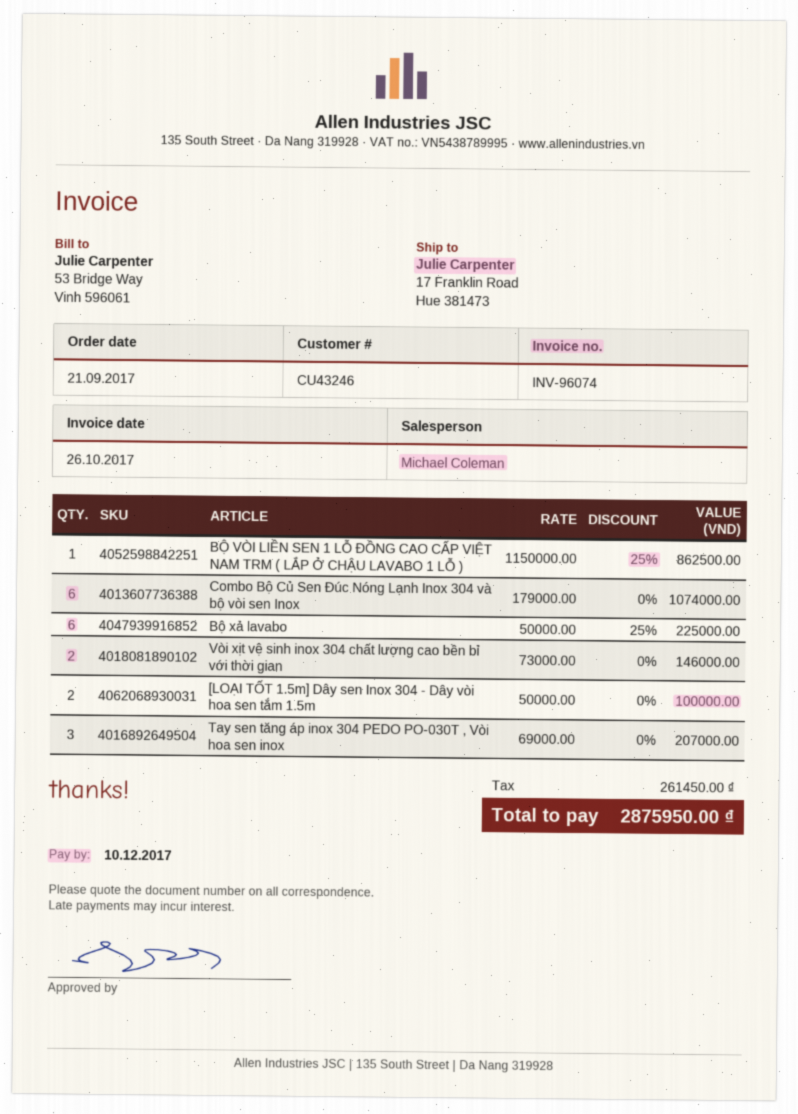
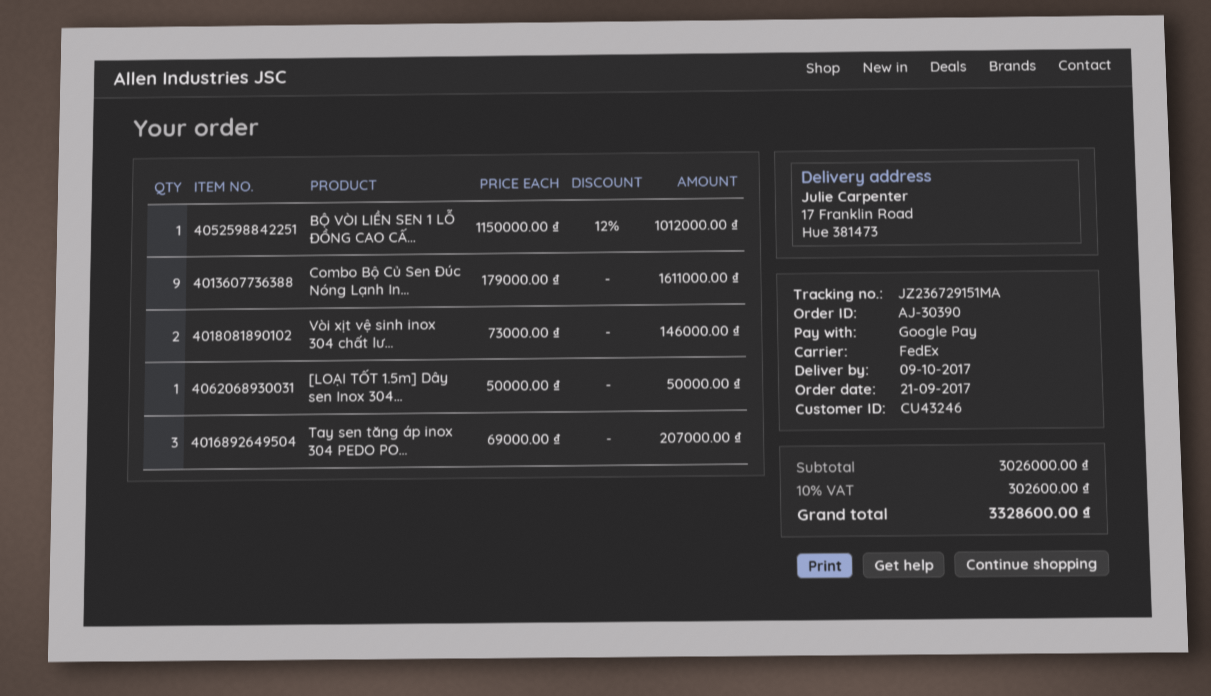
BỘ VÒI LIỀN SEN 1 LỖ ĐỒNG CAO CẤP VIỆT NAM TRM ( LẮP Ở CHẬU LAVABO 1 LỖ ): 1 x 1150000.00 - 25% = 862500.00 -> 1 x 1150000.00 - 12% = 1012000.00
Combo Bộ Củ Sen Đúc Nóng Lạnh Inox 304 và bộ vòi sen Inox: 6 x 179000.00 = 1074000.00 -> 9 x 179000.00 = 1611000.00
Bộ xả lavabo: 6 x 50000.00 - 25% = 225000.00 -> none
[LOẠI TỐT 1.5m] Dây sen Inox 304 - Dây vòi hoa sen tắm 1.5m: 2 x 50000.00 = 100000.00 -> 1 x 50000.00 = 50000.00
tax: 261450.00 -> 302600.00
total: 2875950.00 -> 3328600.00

